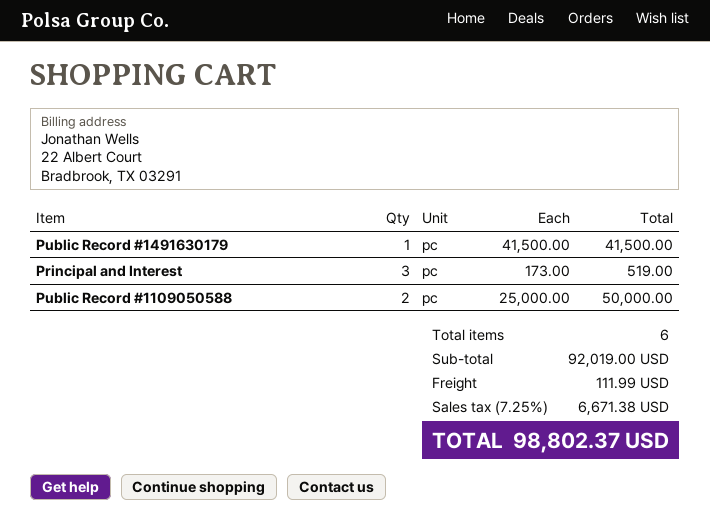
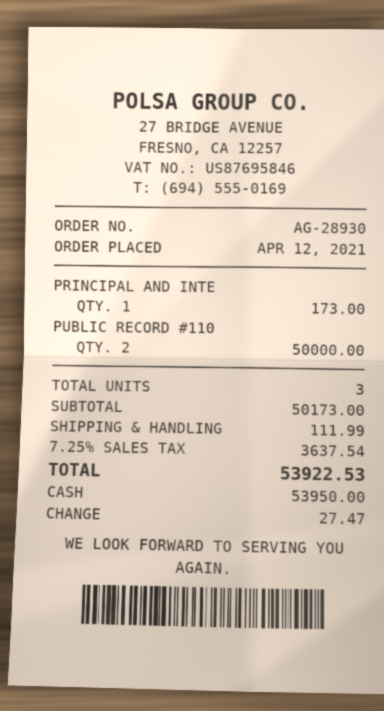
Public Record #1491630179: 1 for 41500.00 -> none
Principal and Interest: 3 for 519.00 -> 1 for 173.00
total quantity: 6 -> 3
subtotal: 92019.00 -> 50173.00
tax: 7.25% = 6671.38 -> 7.25% = 3637.54
total: 98802.37 -> 53922.53

